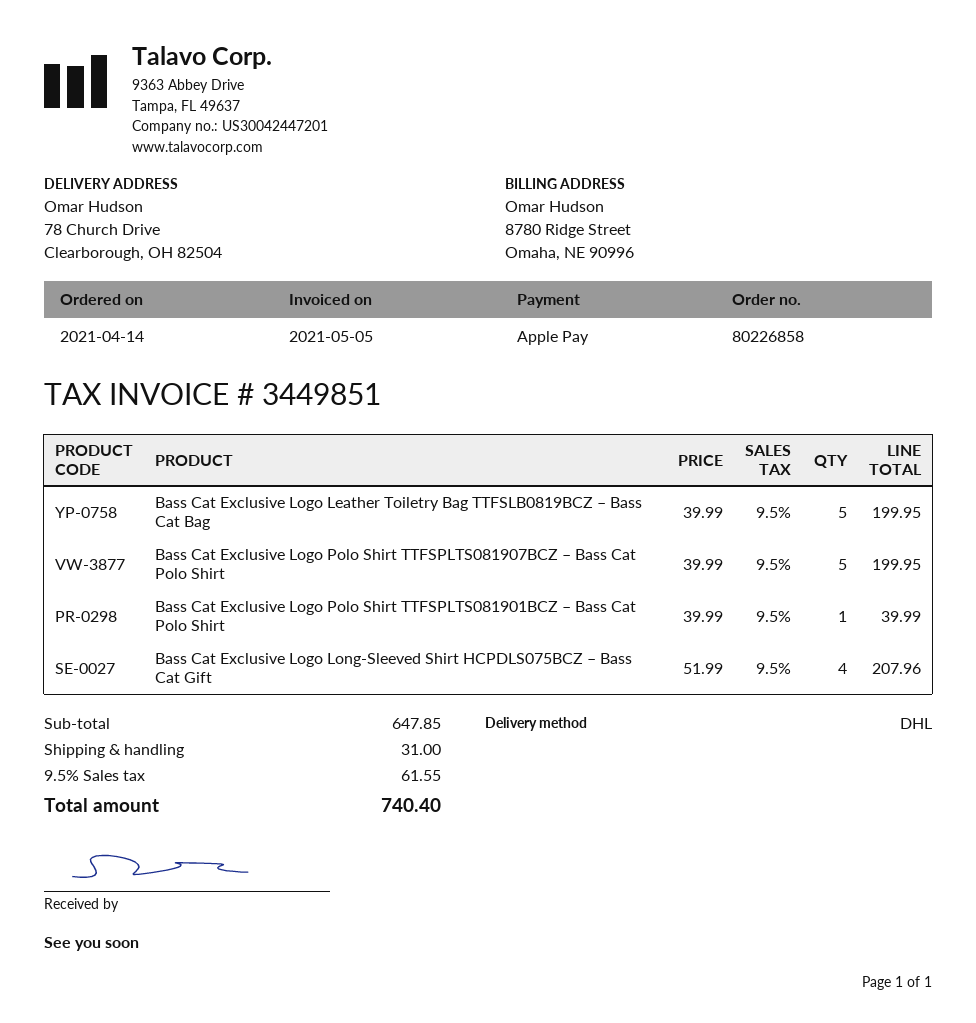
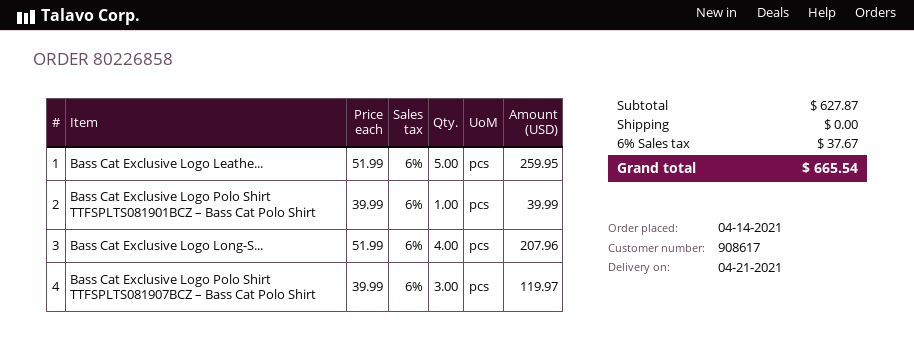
Bass Cat Exclusive Logo Leather Toiletry Bag TTFSLB0819BCZ – Bass Cat Bag: 5 x 39.99 = 199.95 -> 5 x 51.99 = 259.95
Bass Cat Exclusive Logo Polo Shirt TTFSPLTS081907BCZ – Bass Cat Polo Shirt: 5 x 39.99 = 199.95 -> 3 x 39.99 = 119.97
subtotal: 647.85 -> 627.87
shipping: 31.00 -> 0.00
tax: 9.5% = 61.55 -> 6% = 37.67
total: 740.40 -> 665.54

